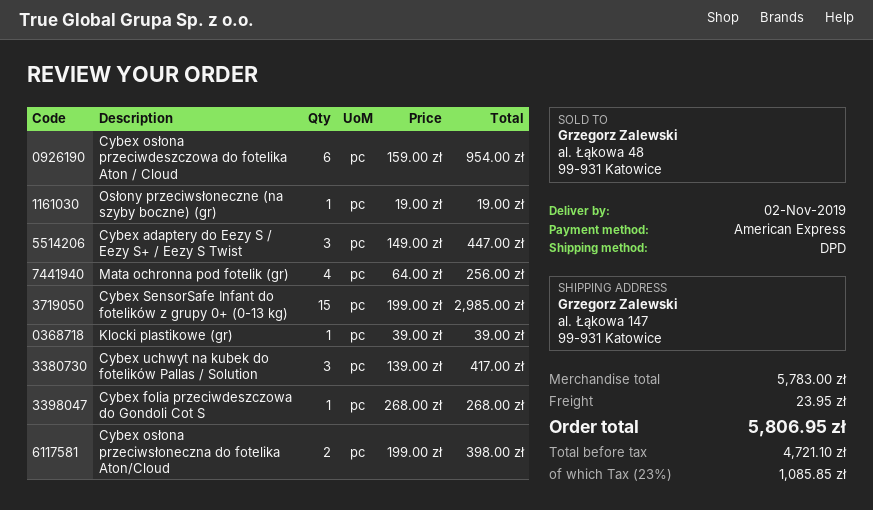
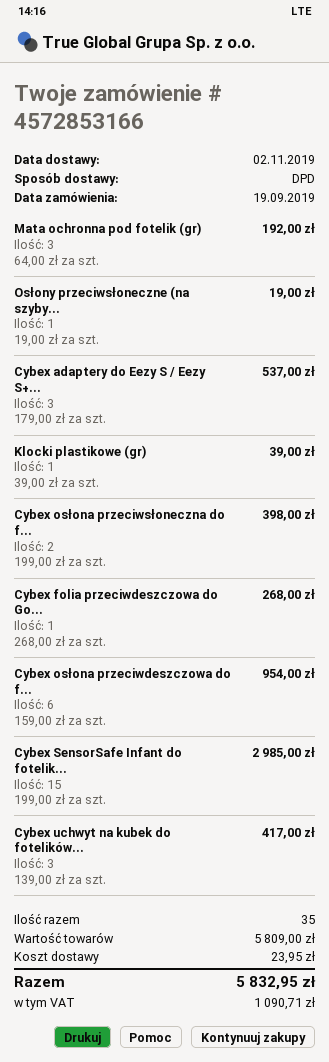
Cybex adaptery do Eezy S / Eezy S+ / Eezy S Twist: 3 x 149.00 = 447.00 -> 3 x 179.00 = 537.00
Mata ochronna pod fotelik (gr): 4 x 64.00 = 256.00 -> 3 x 64.00 = 192.00
subtotal: 5783.00 -> 5809.00
tax: 1085.85 -> 1090.71
total: 5806.95 -> 5832.95

